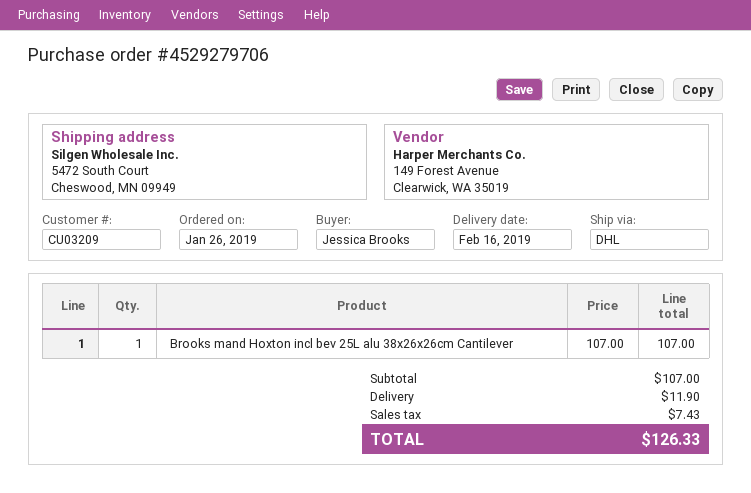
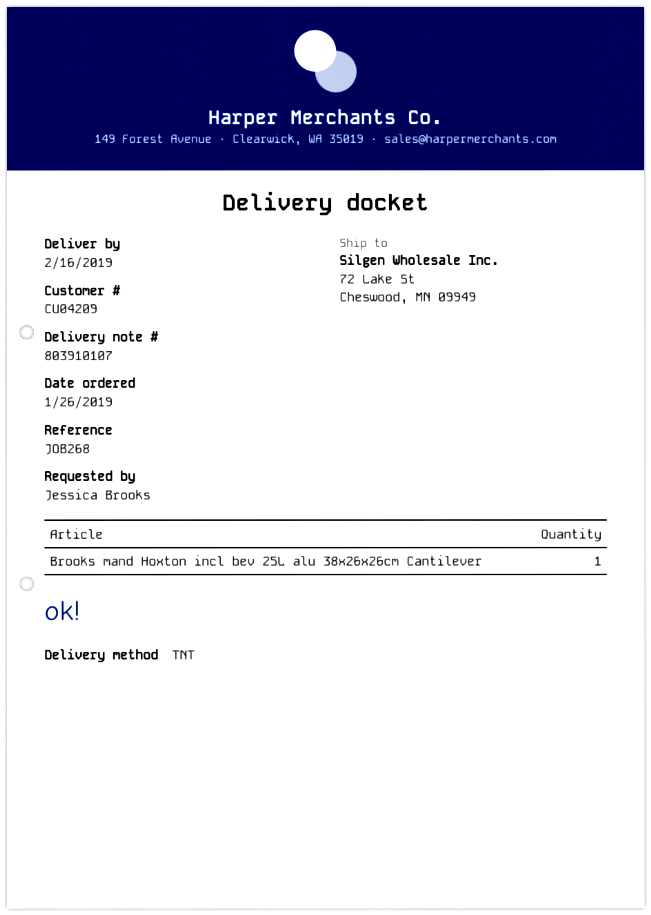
customer number: CU03209 -> CU04209
shipping method: DHL -> TNT
ship to: 5472 South Court, Cheswood, MN 09949 -> 72 Lake St, Cheswood, MN 09949

